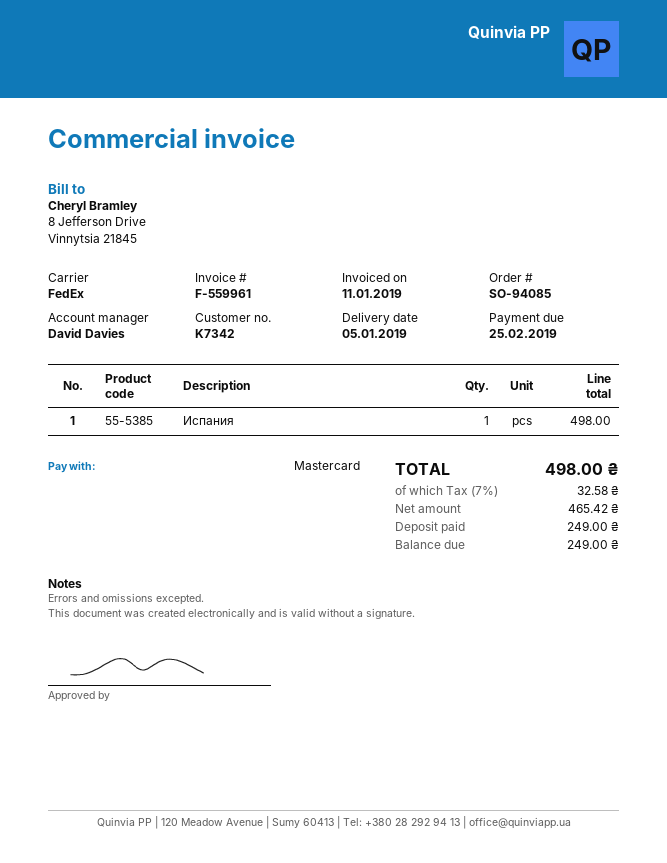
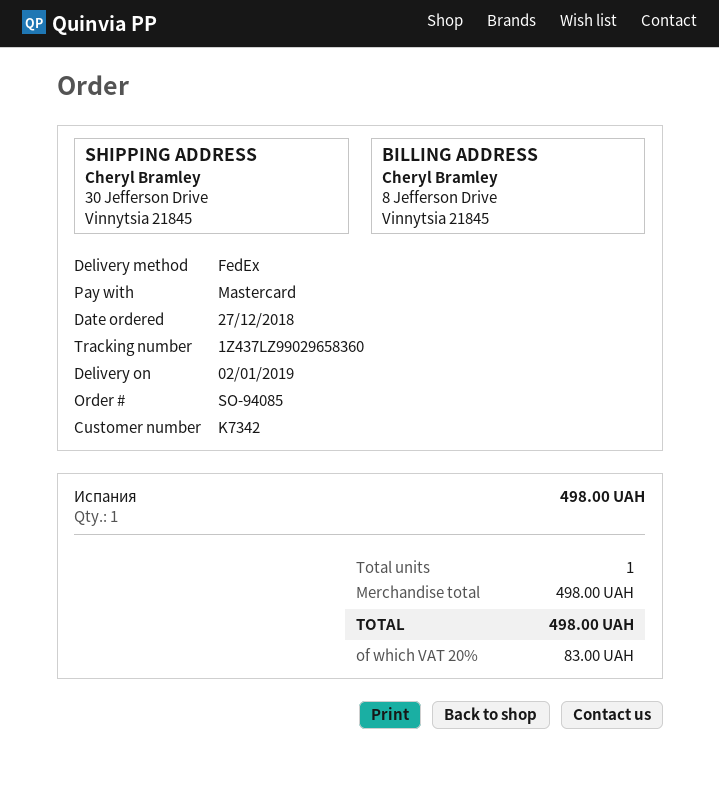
delivery date: 2019-01-05 -> 2019-01-02
tax: 7% = 32.58 -> 20% = 83.00

